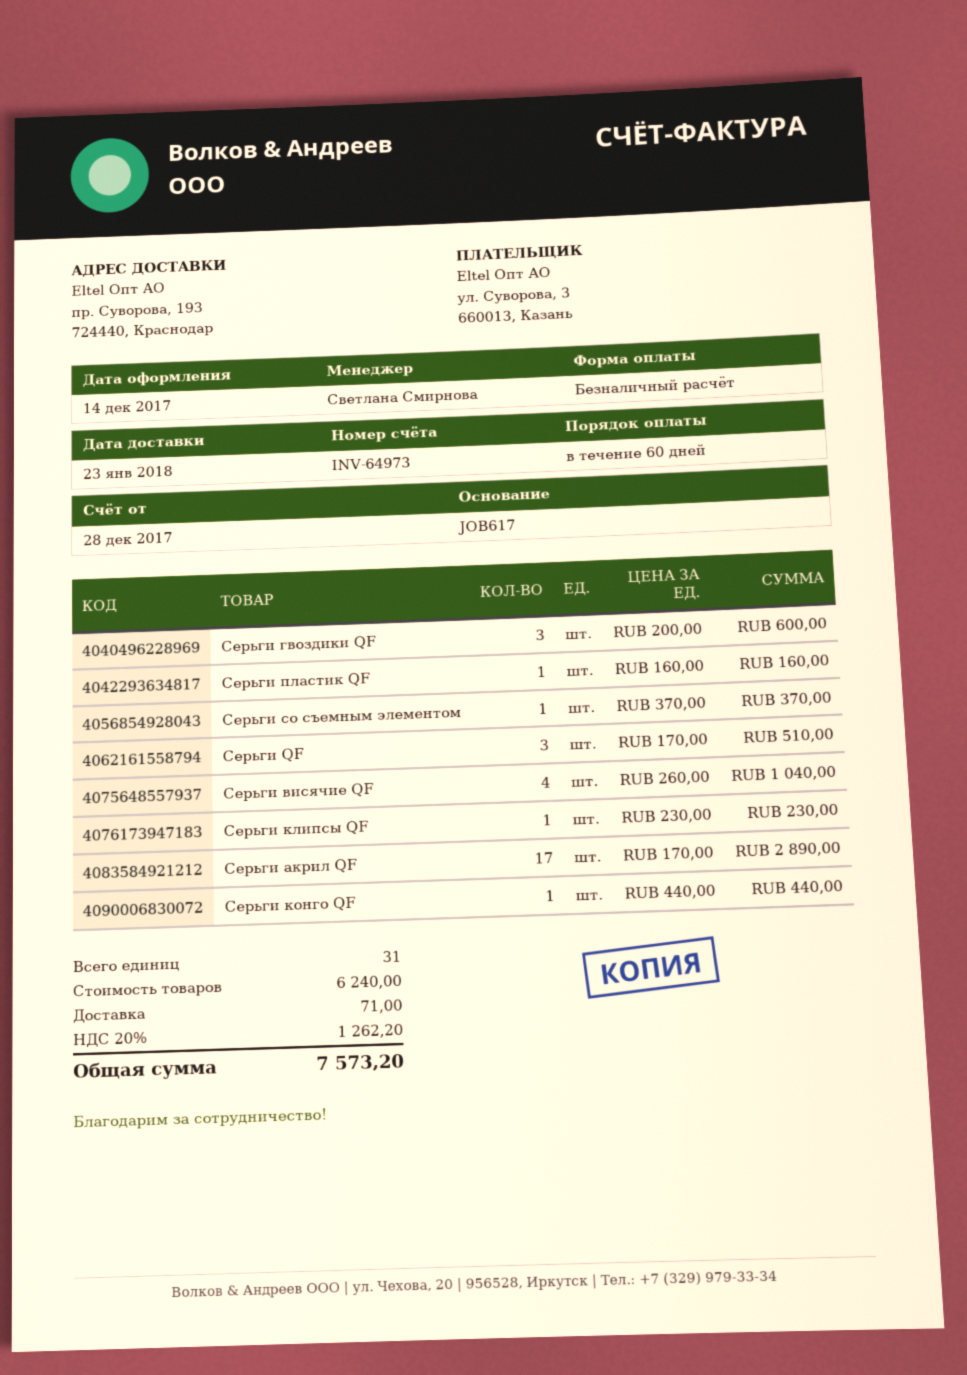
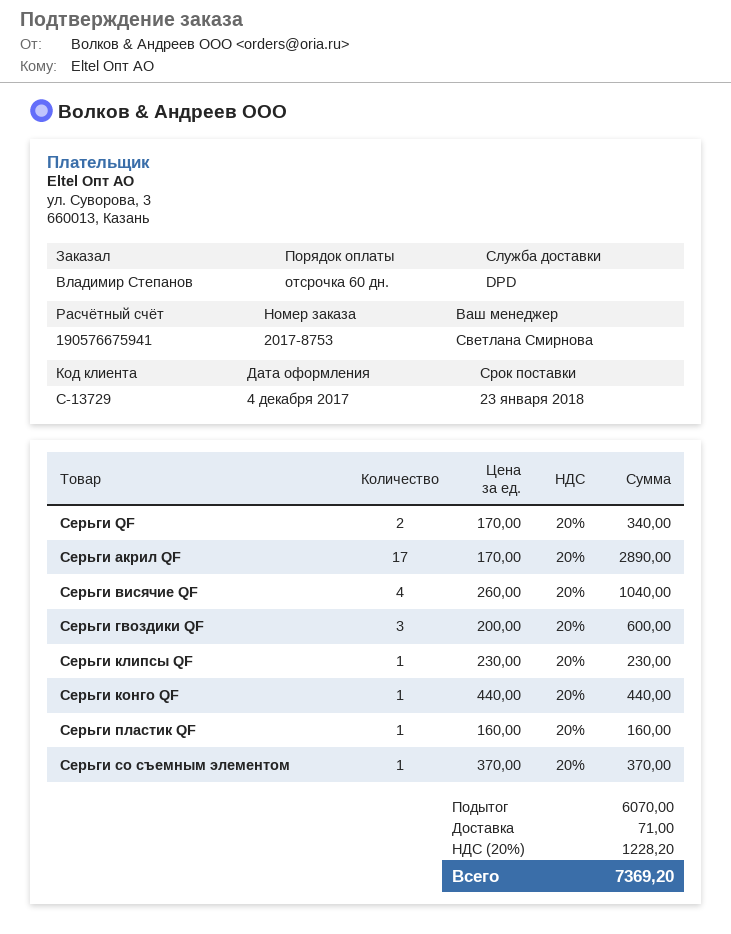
order date: 2017-12-14 -> 2017-12-04
Серьги QF: 3 x 170.00 = 510.00 -> 2 x 170.00 = 340.00
subtotal: 6240.00 -> 6070.00
tax: 20% = 1262.20 -> 20% = 1228.20
total: 7573.20 -> 7369.20

